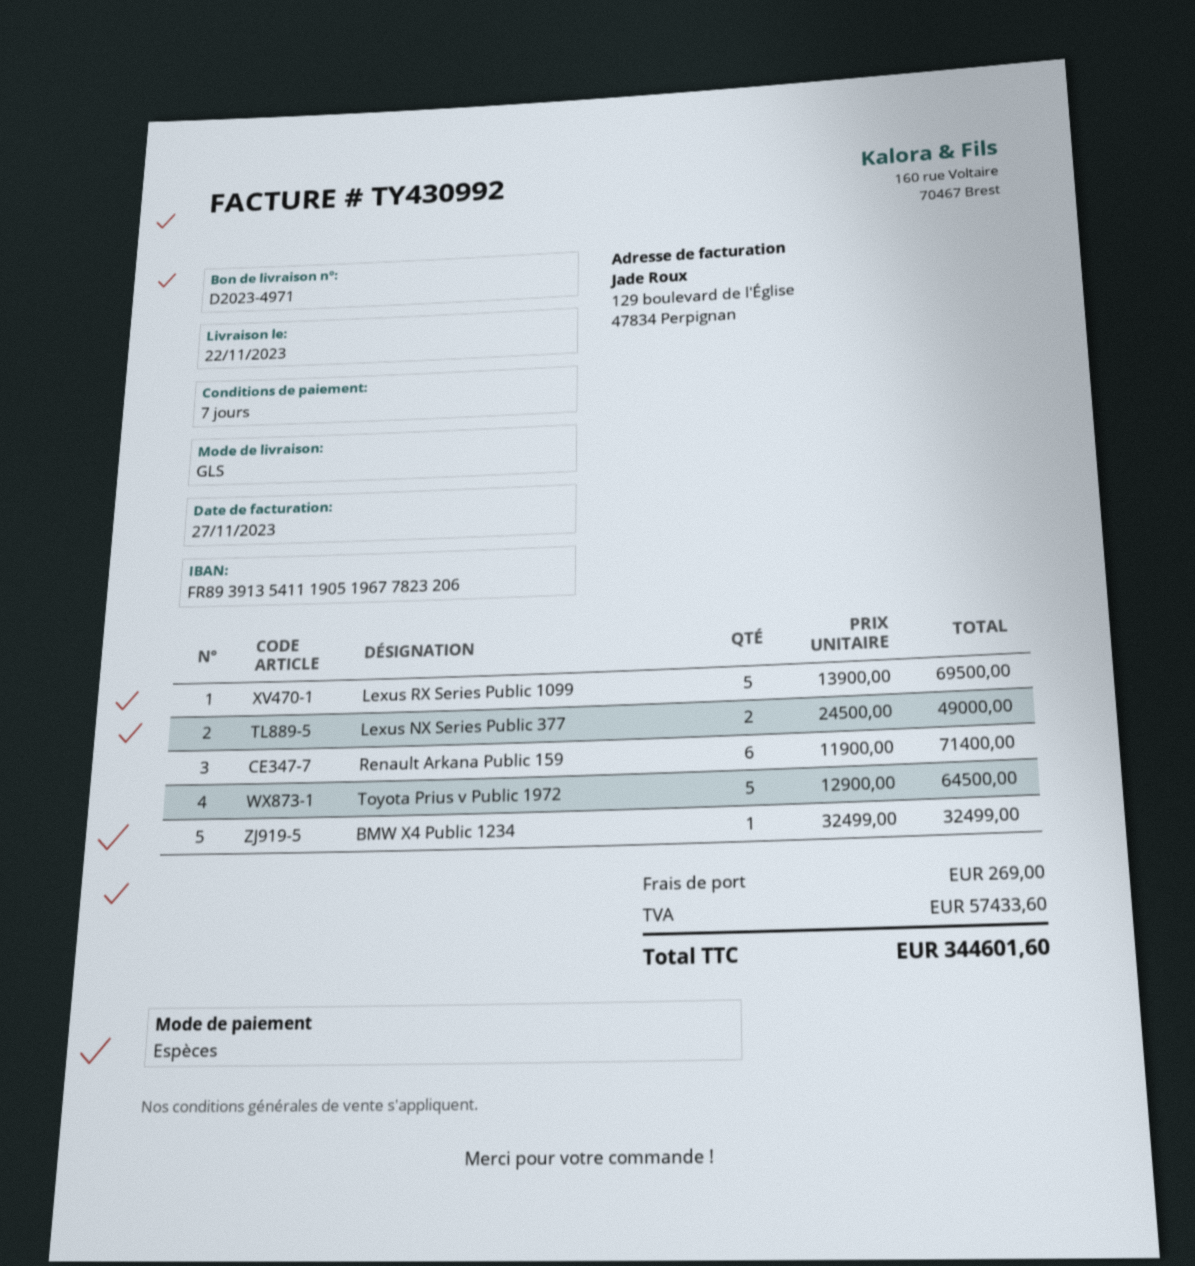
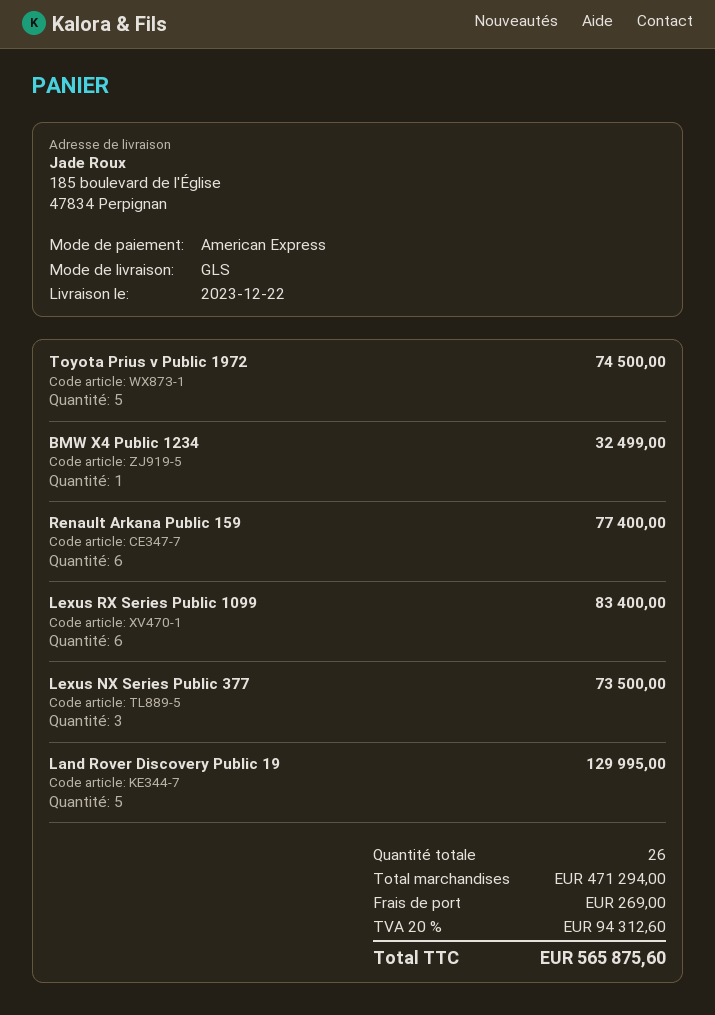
delivery date: 2023-11-22 -> 2023-12-22
payment method: cash -> American Express
Lexus RX Series Public 1099: 5 for 69500.00 -> 6 for 83400.00
Lexus NX Series Public 377: 2 for 49000.00 -> 3 for 73500.00
Renault Arkana Public 159: 6 for 71400.00 -> 6 for 77400.00
Toyota Prius v Public 1972: 5 for 64500.00 -> 5 for 74500.00
Land Rover Discovery Public 19: none -> 5 for 129995.00
tax: 57433.60 -> 94312.60
total: 344601.60 -> 565875.60

